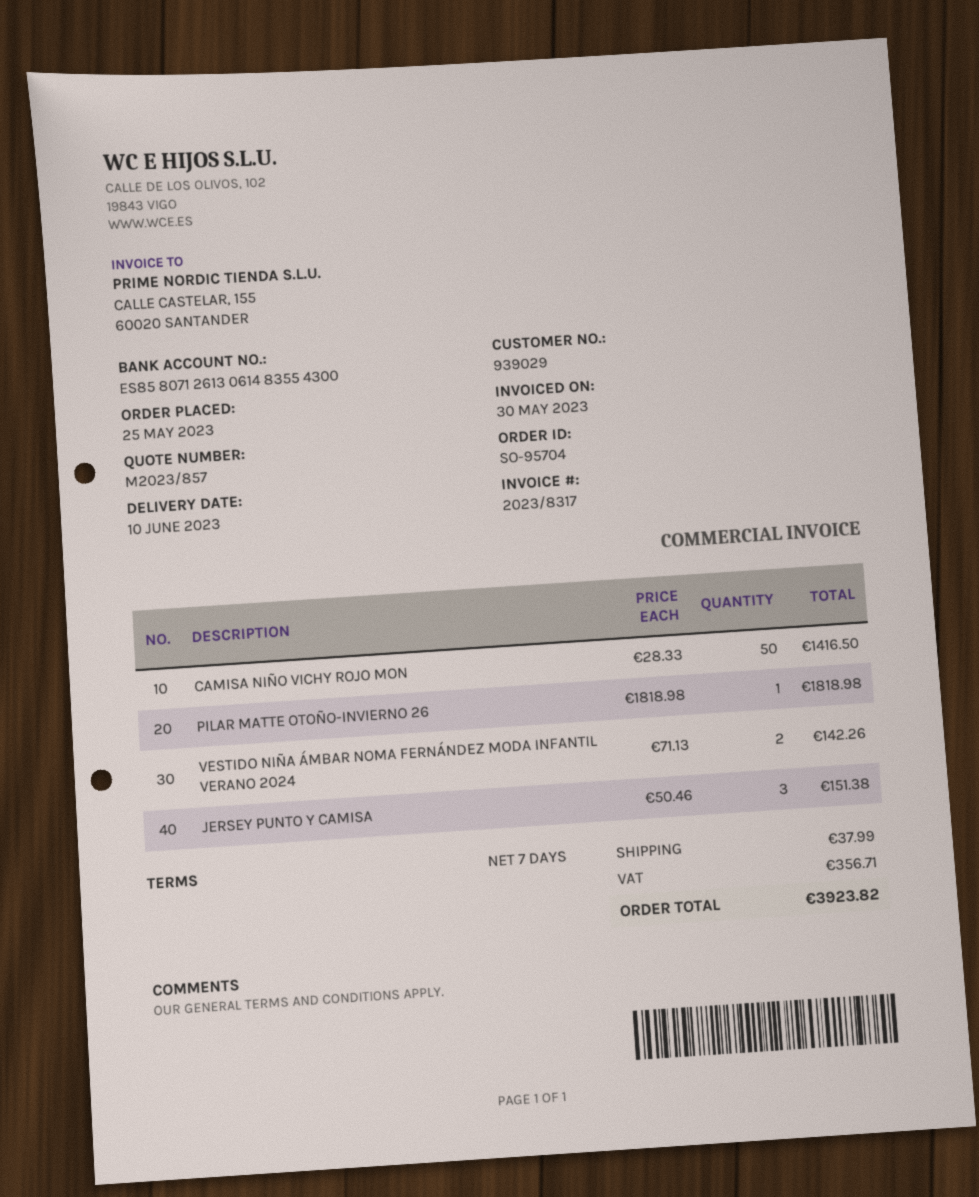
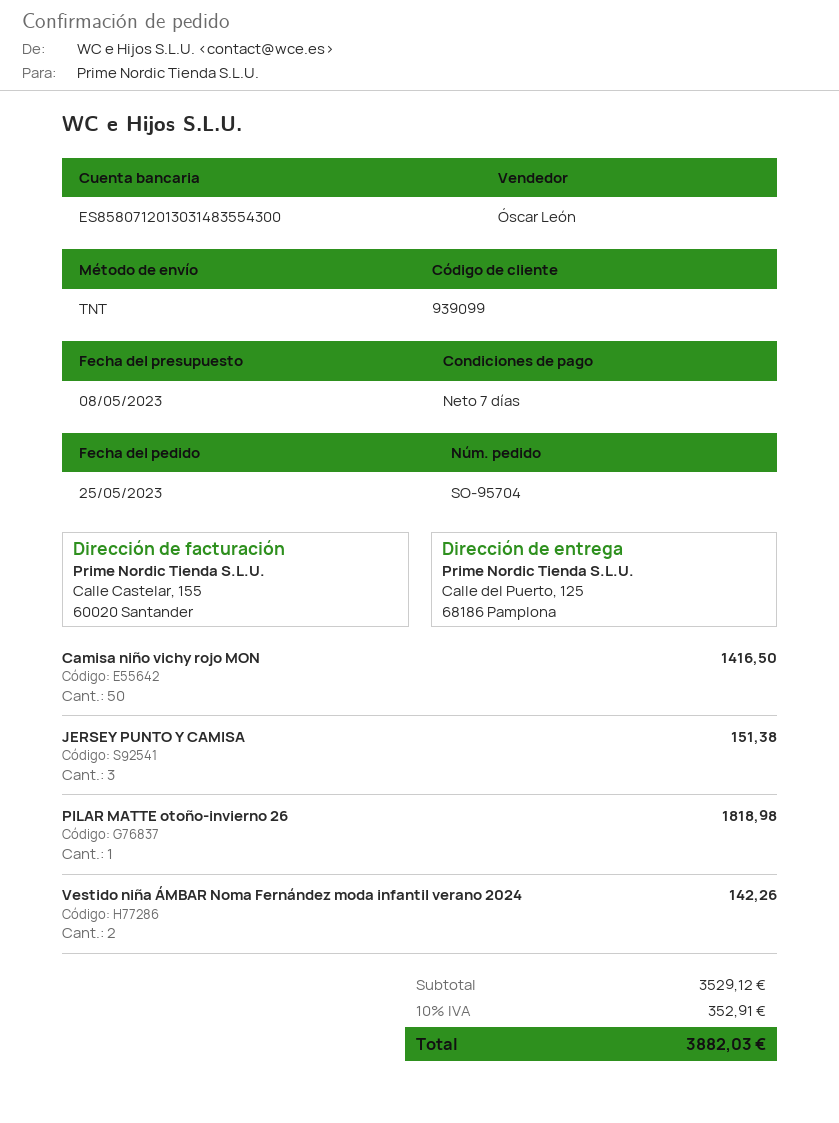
customer number: 939029 -> 939099
bank account: ES8580712613061483554300 -> ES8580712013031483554300
shipping: 37.99 -> none
tax: 356.71 -> 352.91
total: 3923.82 -> 3882.03

